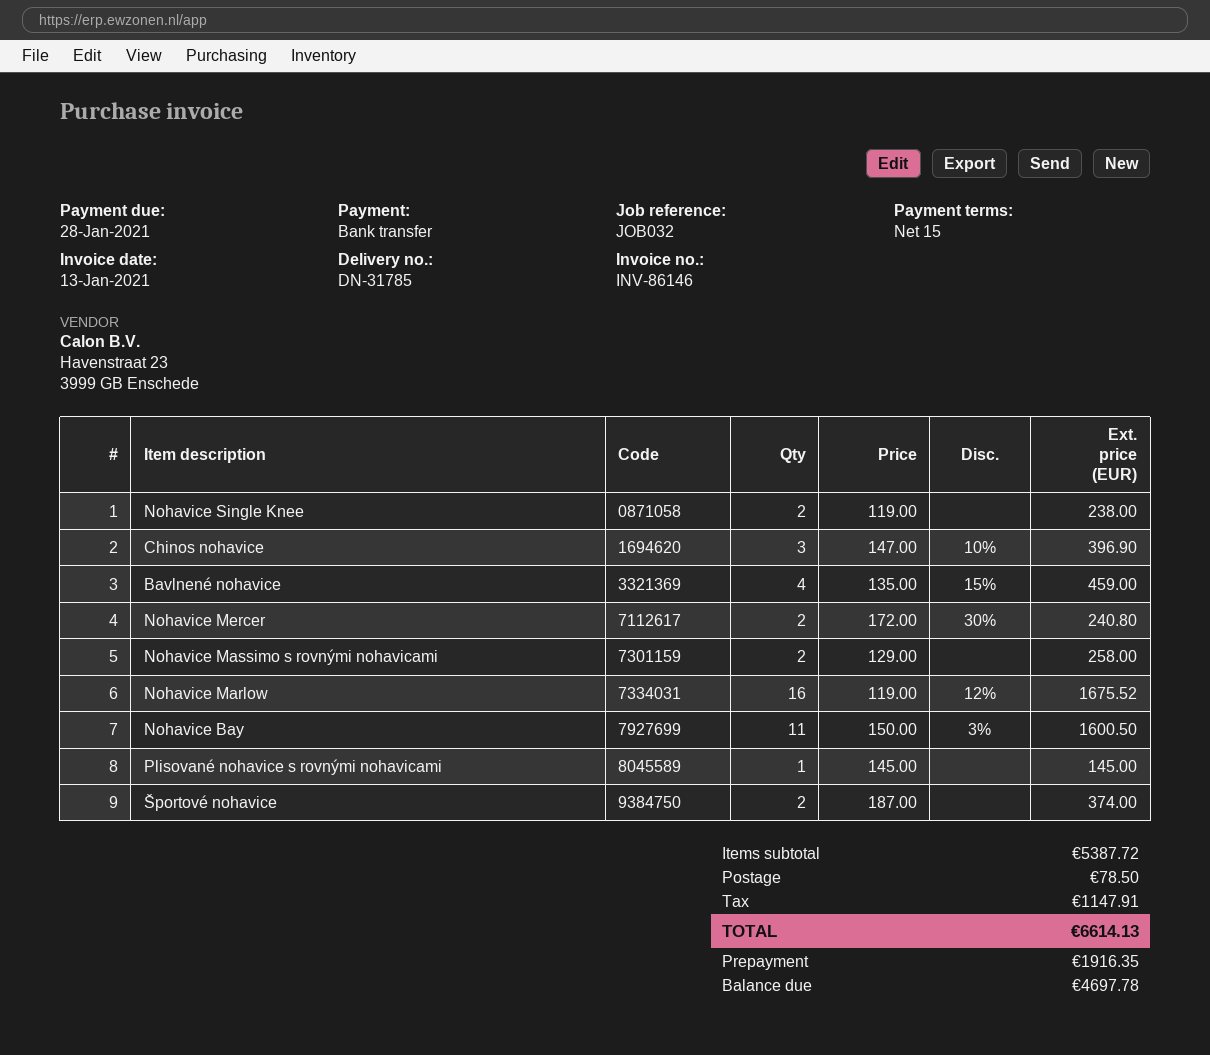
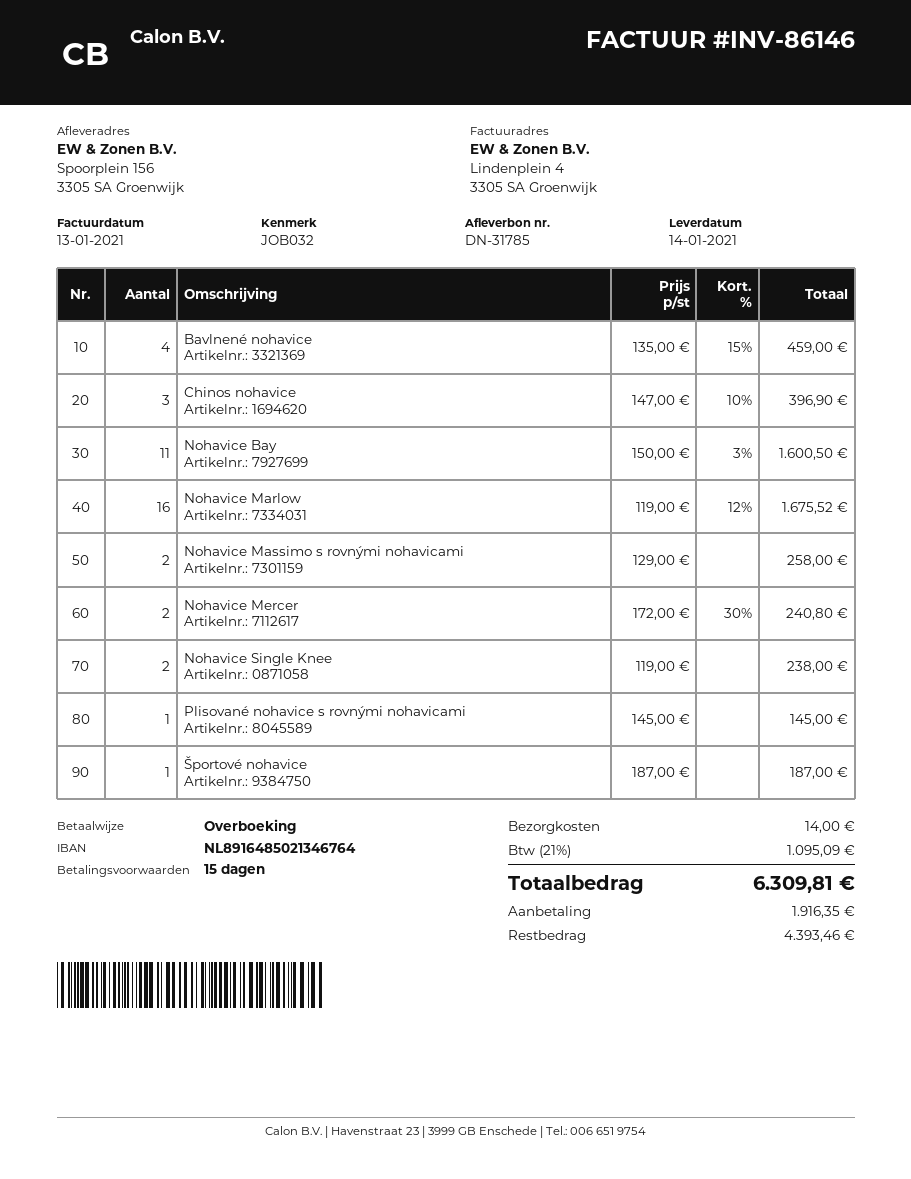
Športové nohavice: 2 x 187.00 = 374.00 -> 1 x 187.00 = 187.00
shipping: 78.50 -> 14.00
tax: 1147.91 -> 1095.09
total: 6614.13 -> 6309.81
balance: 4697.78 -> 4393.46

